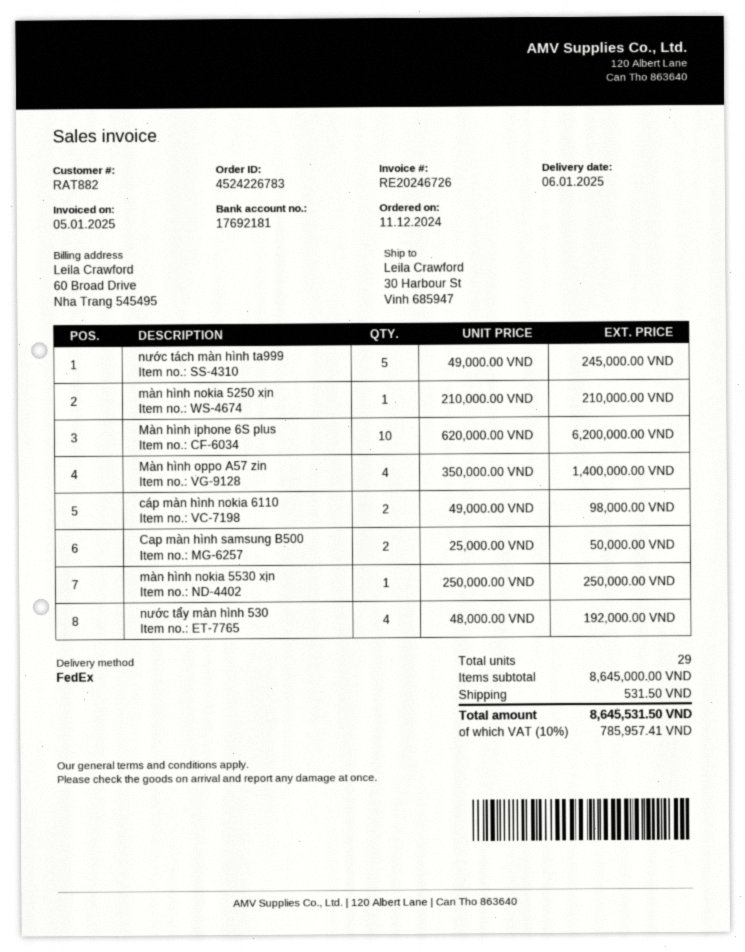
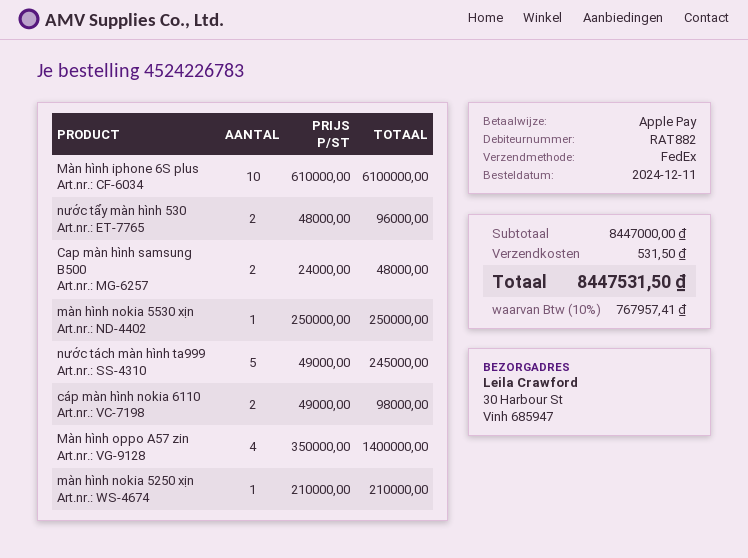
Màn hình iphone 6S plus: 10 x 620000.00 = 6200000.00 -> 10 x 610000.00 = 6100000.00
Cap màn hình samsung B500: 2 x 25000.00 = 50000.00 -> 2 x 24000.00 = 48000.00
nước tẩy màn hình 530: 4 x 48000.00 = 192000.00 -> 2 x 48000.00 = 96000.00
subtotal: 8645000.00 -> 8447000.00
tax: 10% = 785957.41 -> 10% = 767957.41
total: 8645531.50 -> 8447531.50

